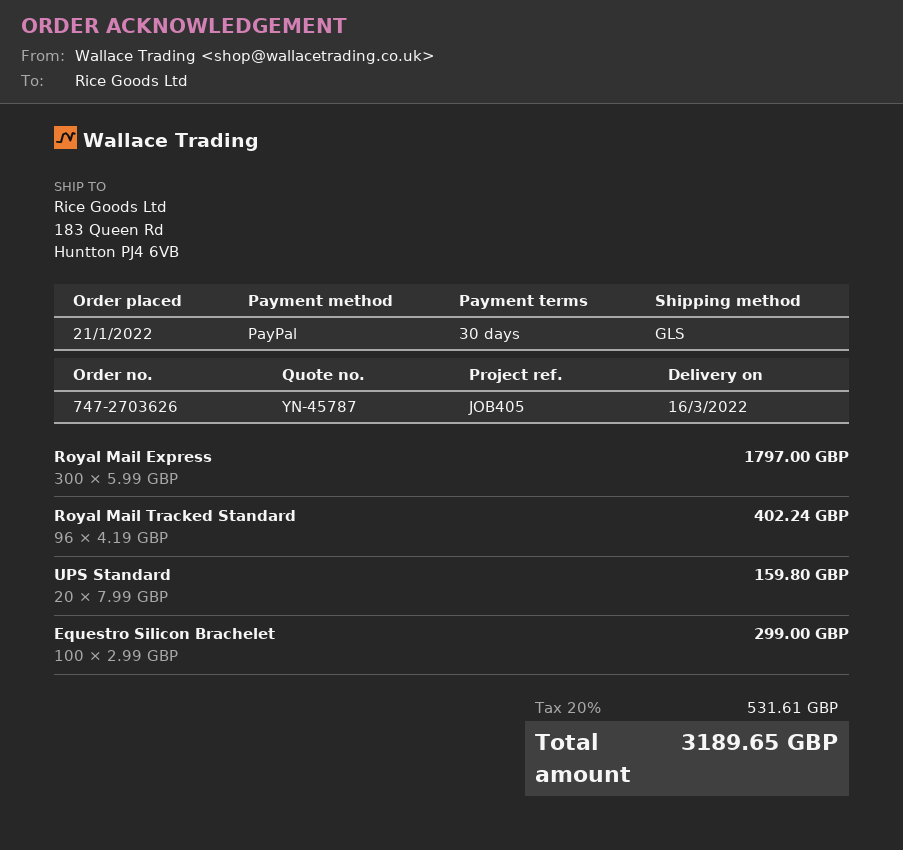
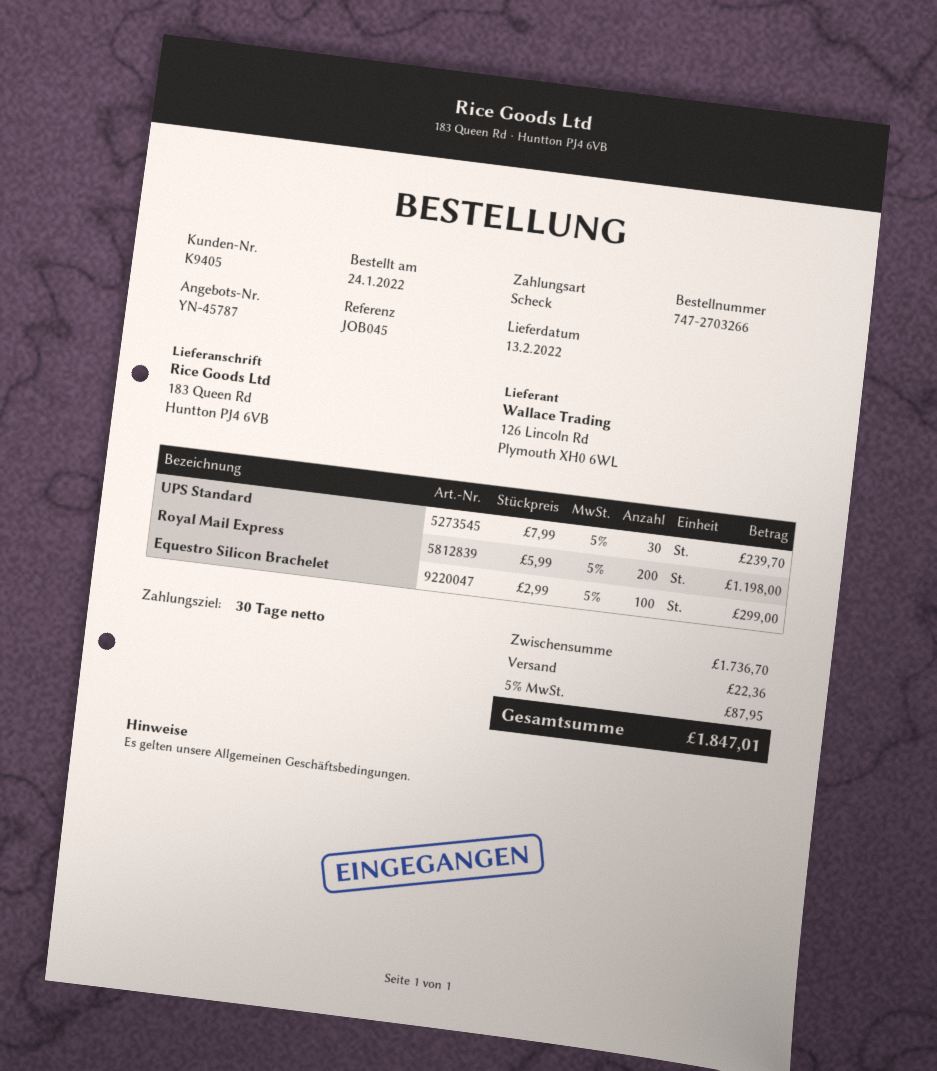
order number: 747-2703626 -> 747-2703266
order date: 2022-01-21 -> 2022-01-24
delivery date: 2022-03-16 -> 2022-02-13
reference: JOB405 -> JOB045
payment method: PayPal -> cheque
Royal Mail Express: 300 x 5.99 = 1797.00 -> 200 x 5.99 = 1198.00
Royal Mail Tracked Standard: 96 x 4.19 = 402.24 -> none
UPS Standard: 20 x 7.99 = 159.80 -> 30 x 7.99 = 239.70
shipping: none -> 22.36
tax: 20% = 531.61 -> 5% = 87.95
total: 3189.65 -> 1847.01

